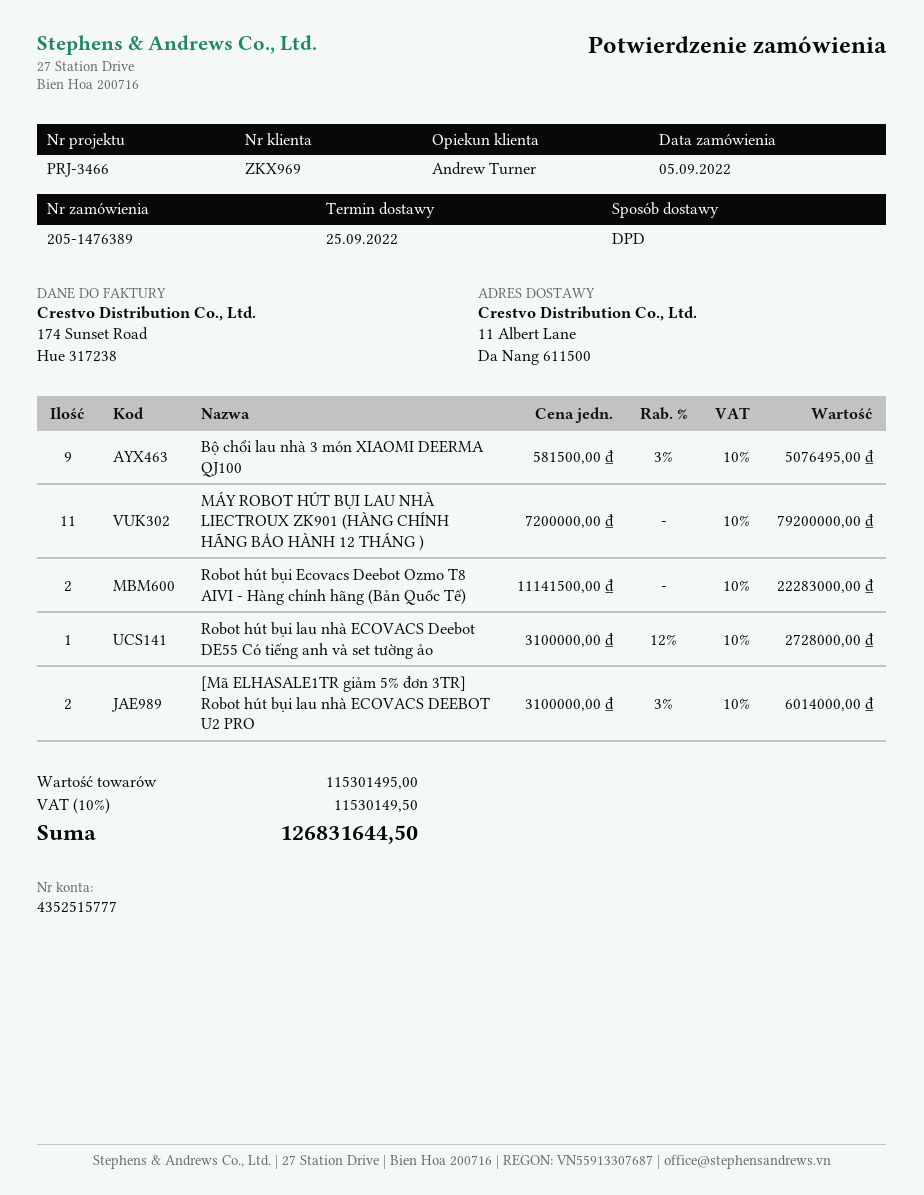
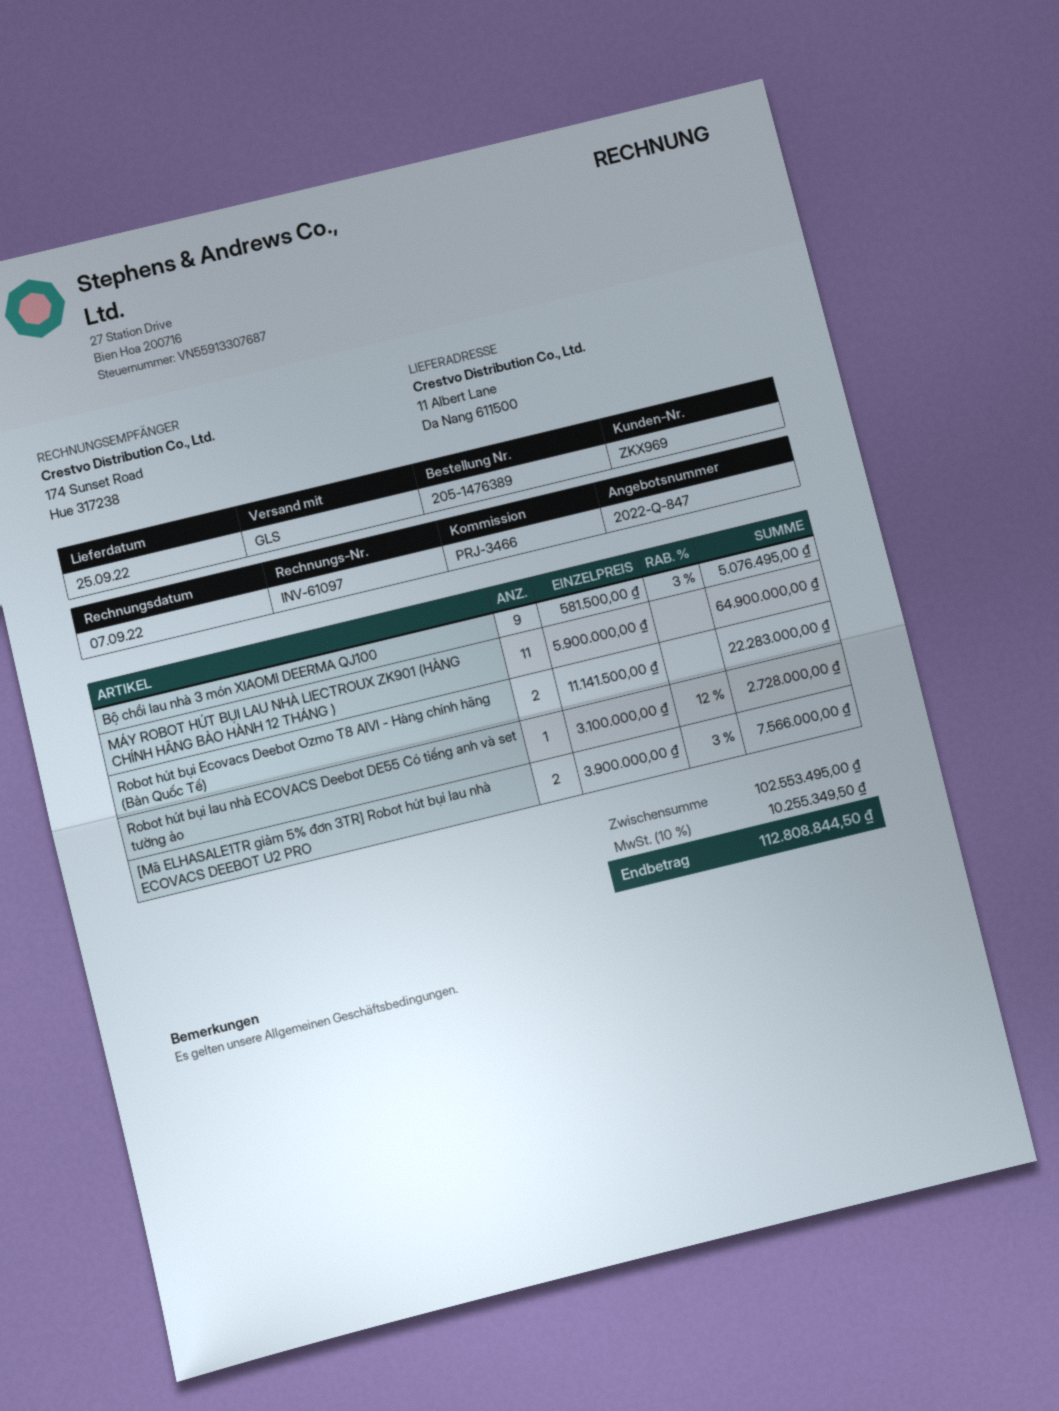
shipping method: DPD -> GLS
MÁY ROBOT HÚT BỤI LAU NHÀ LIECTROUX ZK901 (HÀNG CHÍNH HÃNG BẢO HÀNH 12 THÁNG ): 11 x 7200000.00 = 79200000.00 -> 11 x 5900000.00 = 64900000.00
[Mã ELHASALE1TR giảm 5% đơn 3TR] Robot hút bụi lau nhà ECOVACS DEEBOT U2 PRO: 2 x 3100000.00 - 3% = 6014000.00 -> 2 x 3900000.00 - 3% = 7566000.00
subtotal: 115301495.00 -> 102553495.00
tax: 10% = 11530149.50 -> 10% = 10255349.50
total: 126831644.50 -> 112808844.50

